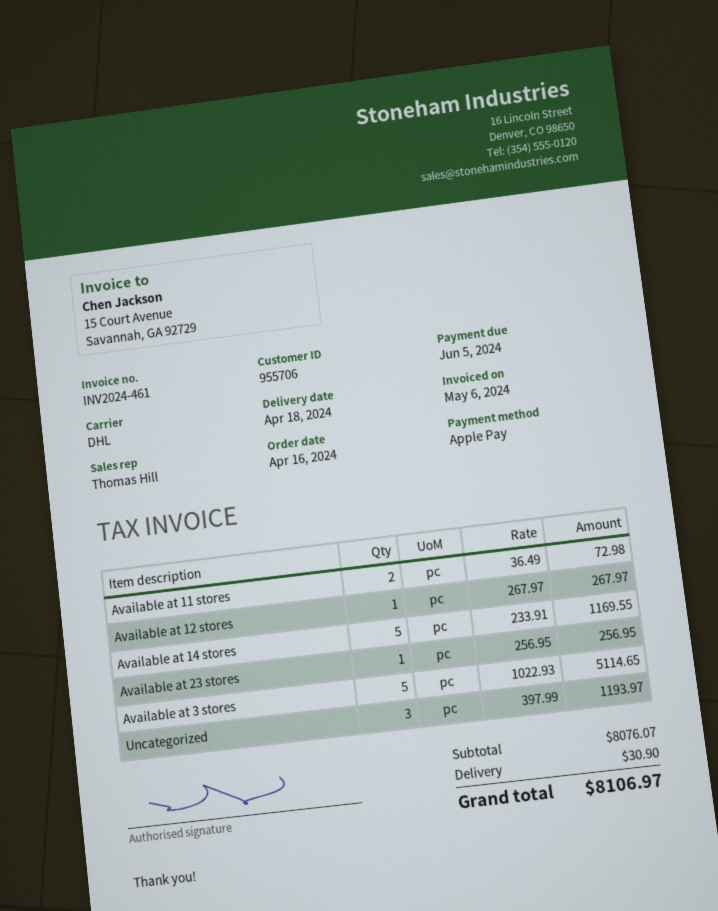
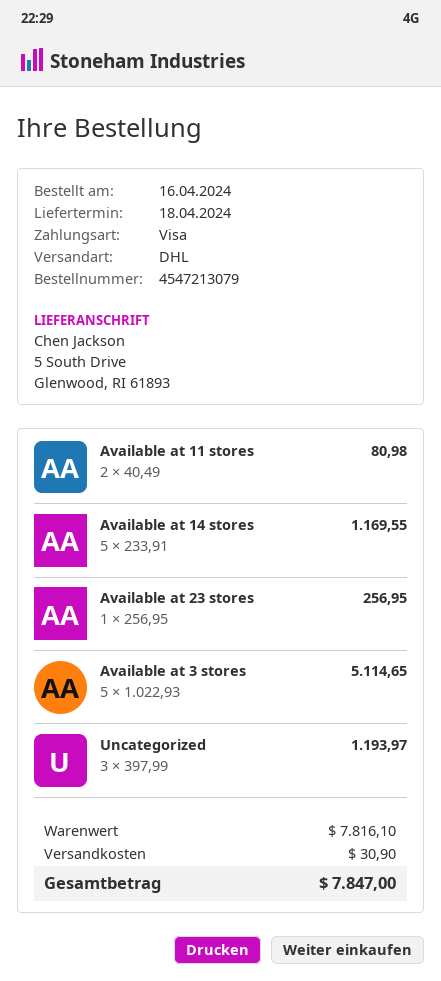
payment method: Apple Pay -> Visa
Available at 11 stores: 2 x 36.49 = 72.98 -> 2 x 40.49 = 80.98
Available at 12 stores: 1 x 267.97 = 267.97 -> none
subtotal: 8076.07 -> 7816.10
total: 8106.97 -> 7847.00

